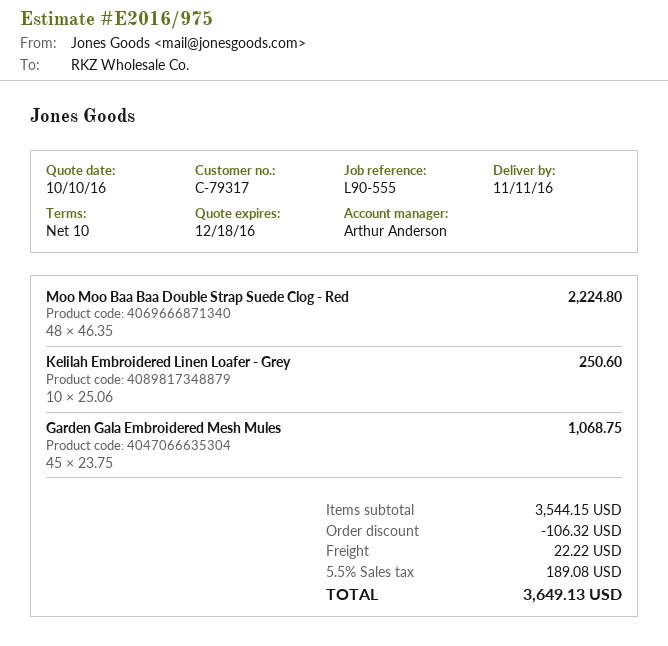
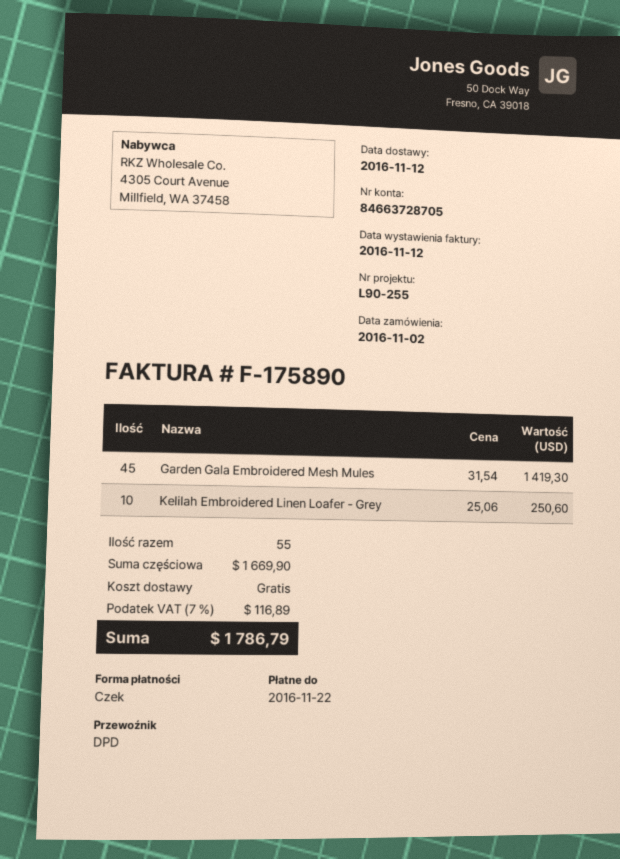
delivery date: 2016-11-11 -> 2016-11-12
reference: L90-555 -> L90-255
Moo Moo Baa Baa Double Strap Suede Clog - Red: 48 x 46.35 = 2224.80 -> none
Garden Gala Embroidered Mesh Mules: 45 x 23.75 = 1068.75 -> 45 x 31.54 = 1419.30
subtotal: 3544.15 -> 1669.90
discount: 106.32 -> none
shipping: 22.22 -> 0.00
tax: 5.5% = 189.08 -> 7% = 116.89
total: 3649.13 -> 1786.79

